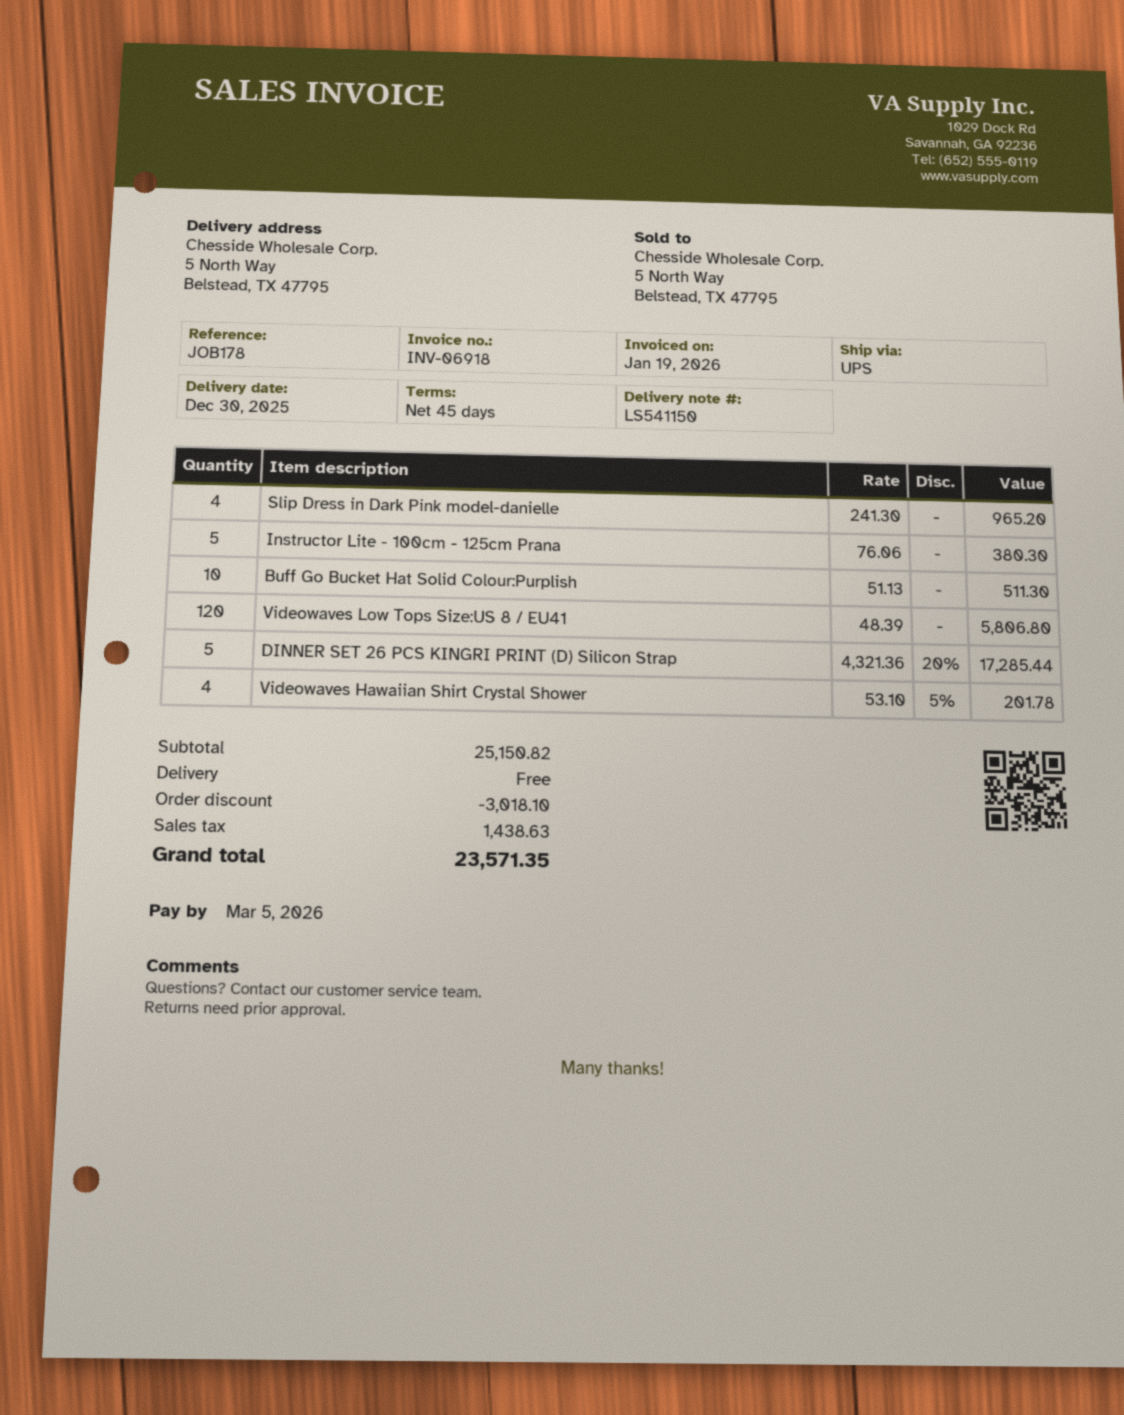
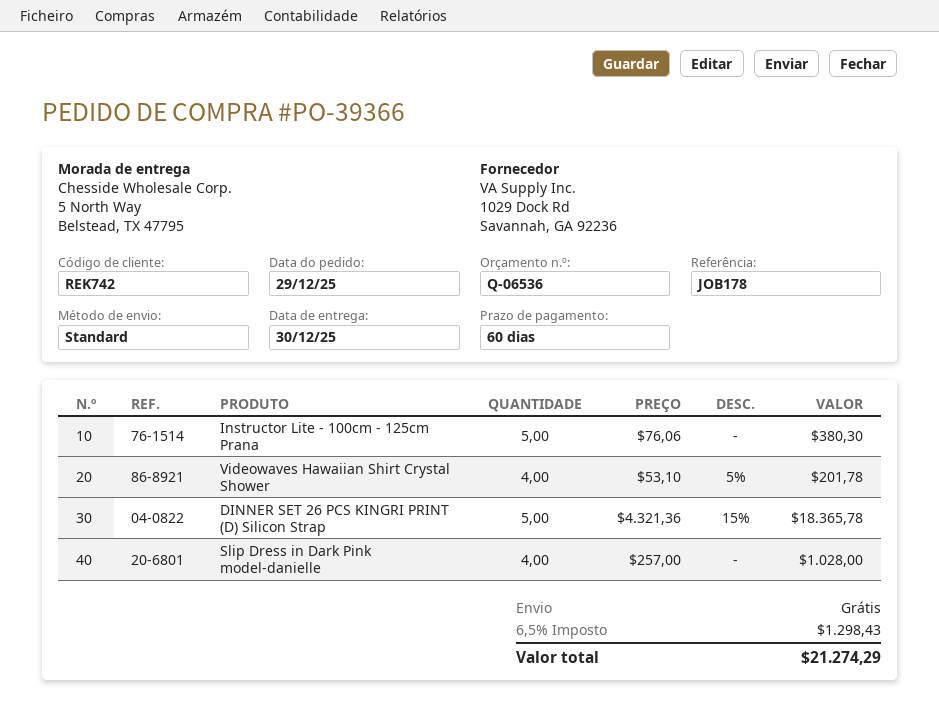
payment terms: 45 days -> 60 days
shipping method: UPS -> standard
Slip Dress in Dark Pink model-danielle: 4 x 241.30 = 965.20 -> 4 x 257.00 = 1028.00
Buff Go Bucket Hat Solid Colour:Purplish: 10 x 51.13 = 511.30 -> none
Videowaves Low Tops Size:US 8 / EU41: 120 x 48.39 = 5806.80 -> none
DINNER SET 26 PCS KINGRI PRINT (D) Silicon Strap: 5 x 4321.36 - 20% = 17285.44 -> 5 x 4321.36 - 15% = 18365.78
discount: 3018.10 -> none
tax: 1438.63 -> 1298.43
total: 23571.35 -> 21274.29

